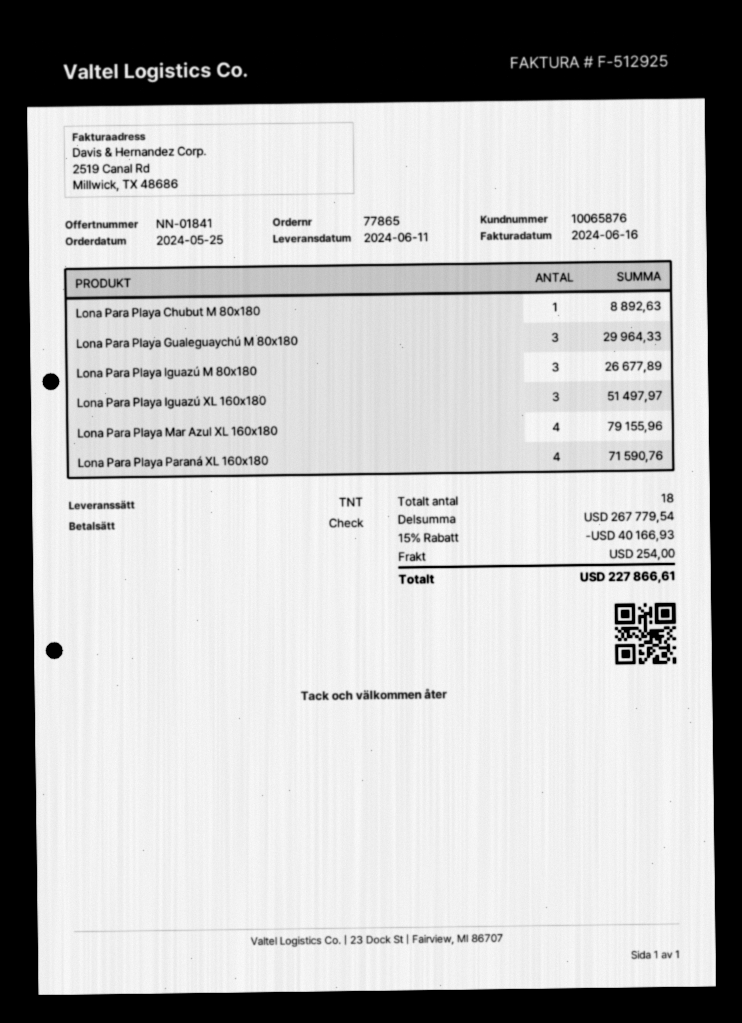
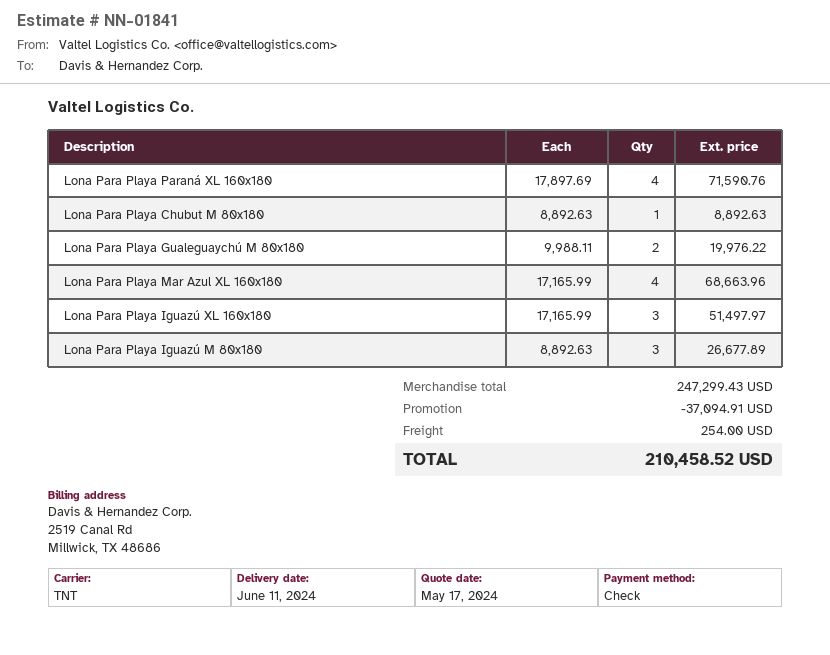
Lona Para Playa Gualeguaychú M 80x180: 3 for 29964.33 -> 2 for 19976.22
Lona Para Playa Mar Azul XL 160x180: 4 for 79155.96 -> 4 for 68663.96
subtotal: 267779.54 -> 247299.43
discount: 40166.93 -> 37094.91
total: 227866.61 -> 210458.52

